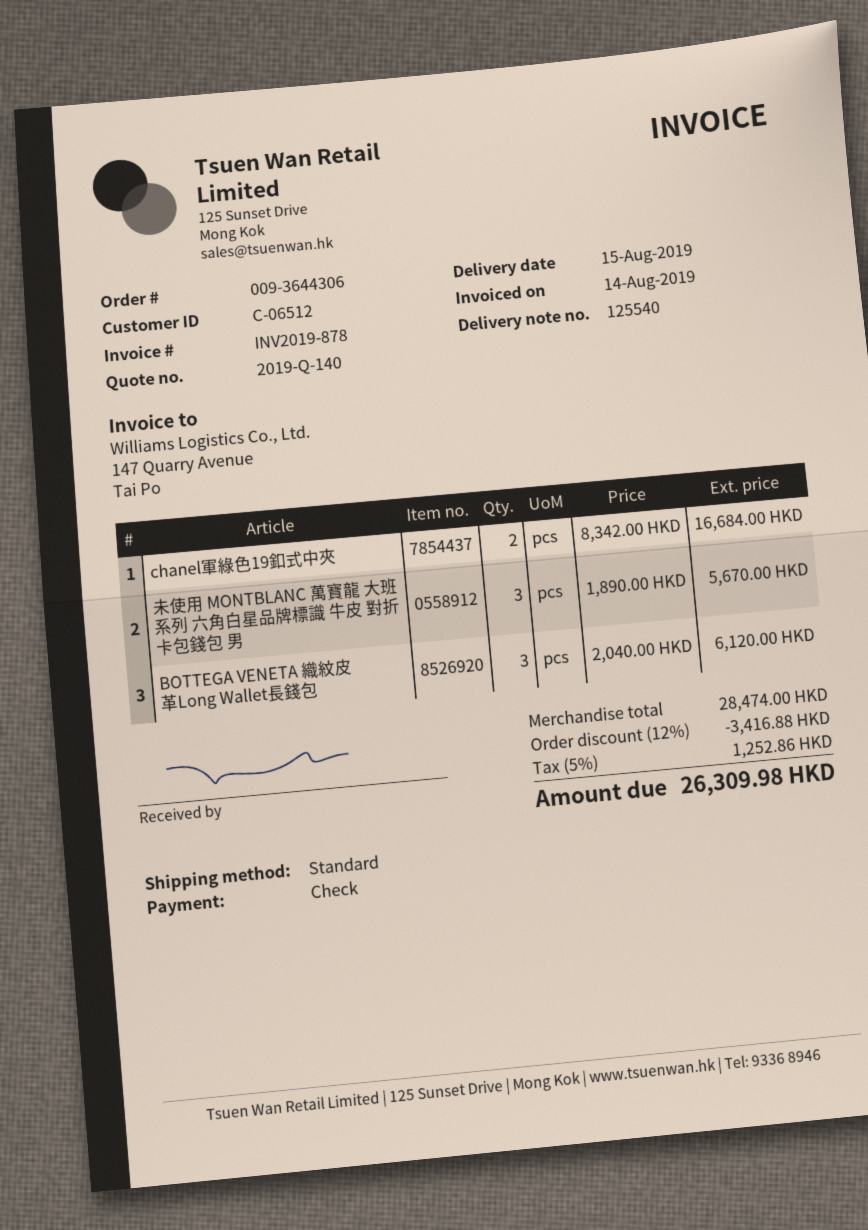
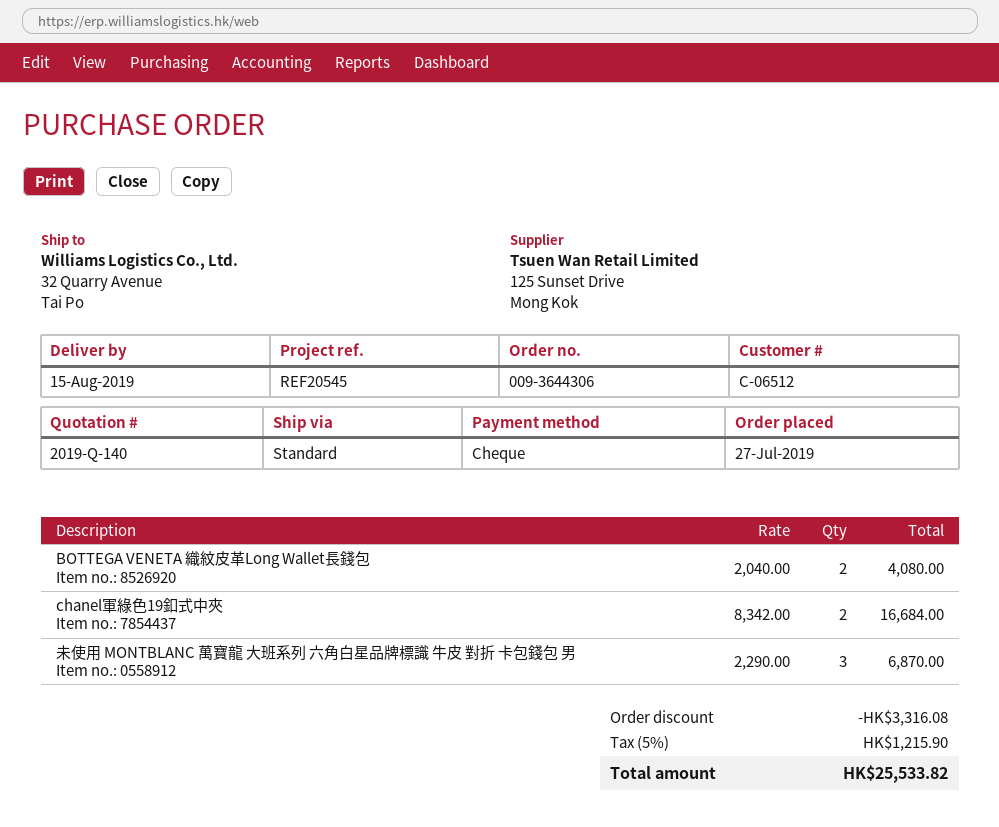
未使用 MONTBLANC 萬寶龍 大班系列 六角白星品牌標識 牛皮 對折 卡包錢包 男: 3 x 1890.00 = 5670.00 -> 3 x 2290.00 = 6870.00
BOTTEGA VENETA 織紋皮革Long Wallet長錢包: 3 x 2040.00 = 6120.00 -> 2 x 2040.00 = 4080.00
discount: 3416.88 -> 3316.08
tax: 5% = 1252.86 -> 5% = 1215.90
total: 26309.98 -> 25533.82

